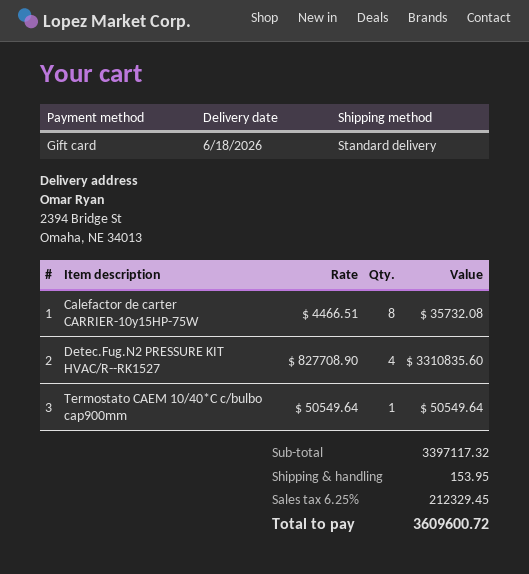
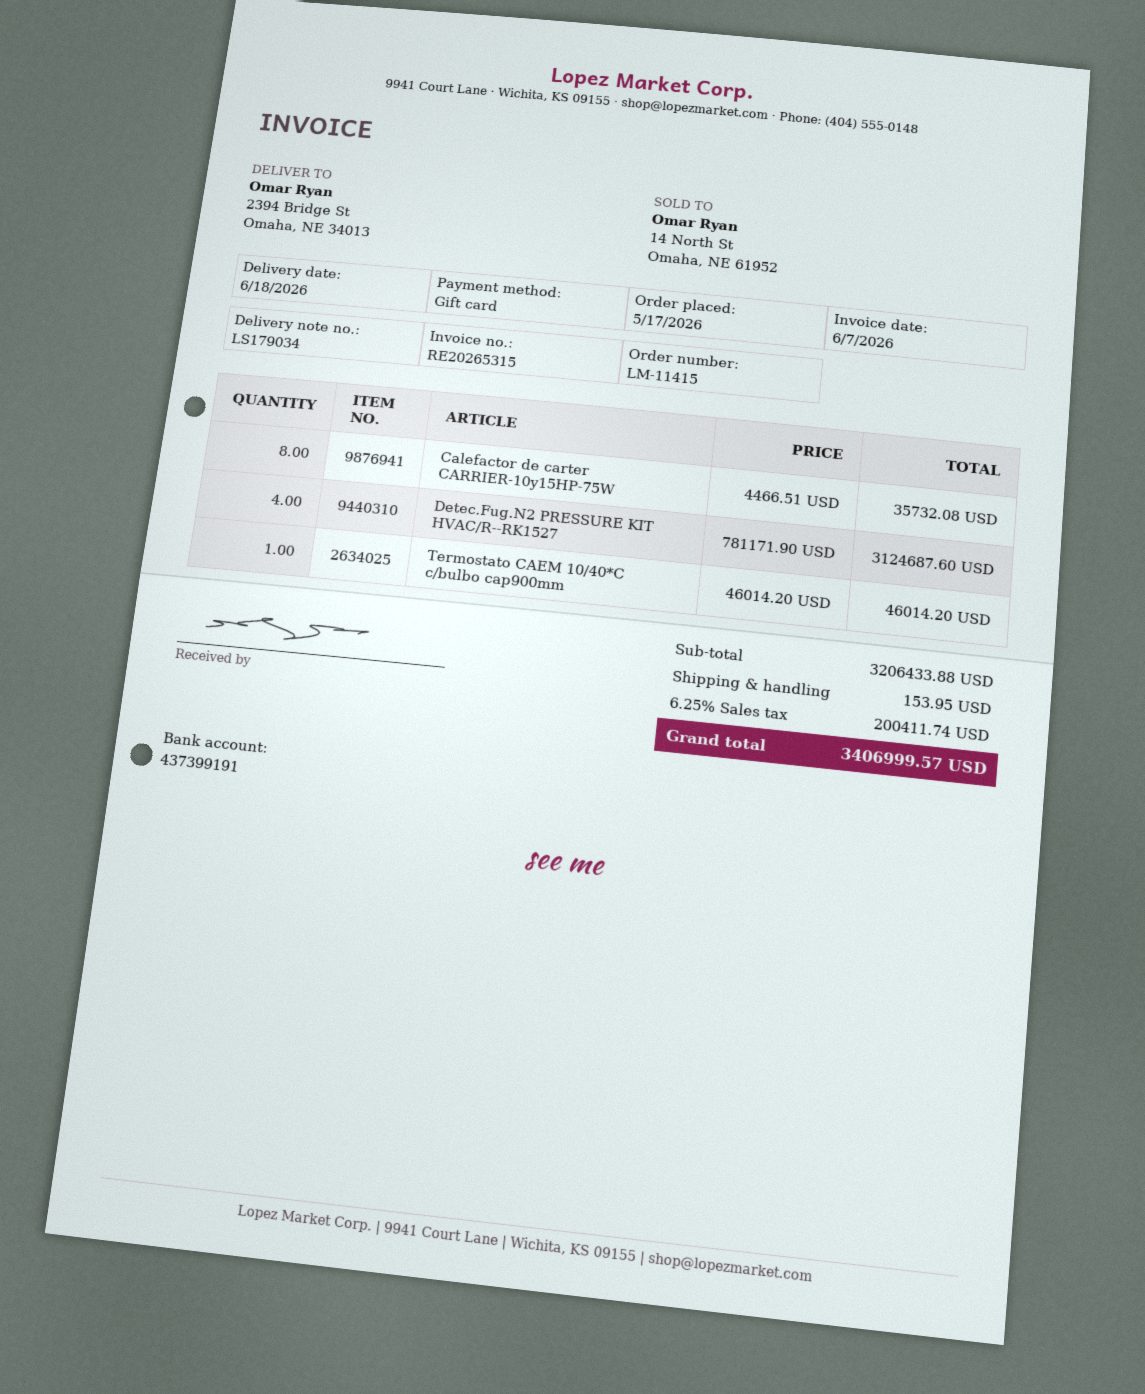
Detec.Fug.N2 PRESSURE KIT HVAC/R--RK1527: 4 x 827708.90 = 3310835.60 -> 4 x 781171.90 = 3124687.60
Termostato CAEM 10/40*C c/bulbo cap900mm: 1 x 50549.64 = 50549.64 -> 1 x 46014.20 = 46014.20
subtotal: 3397117.32 -> 3206433.88
tax: 6.25% = 212329.45 -> 6.25% = 200411.74
total: 3609600.72 -> 3406999.57

